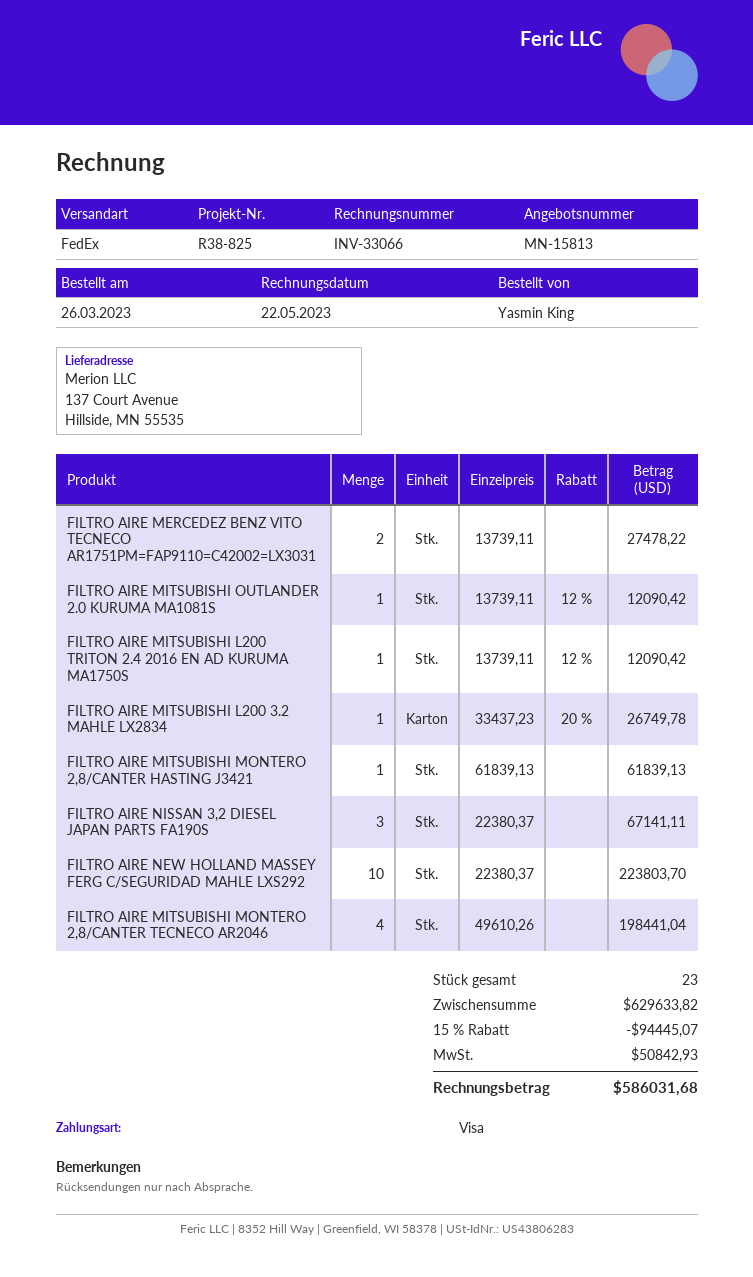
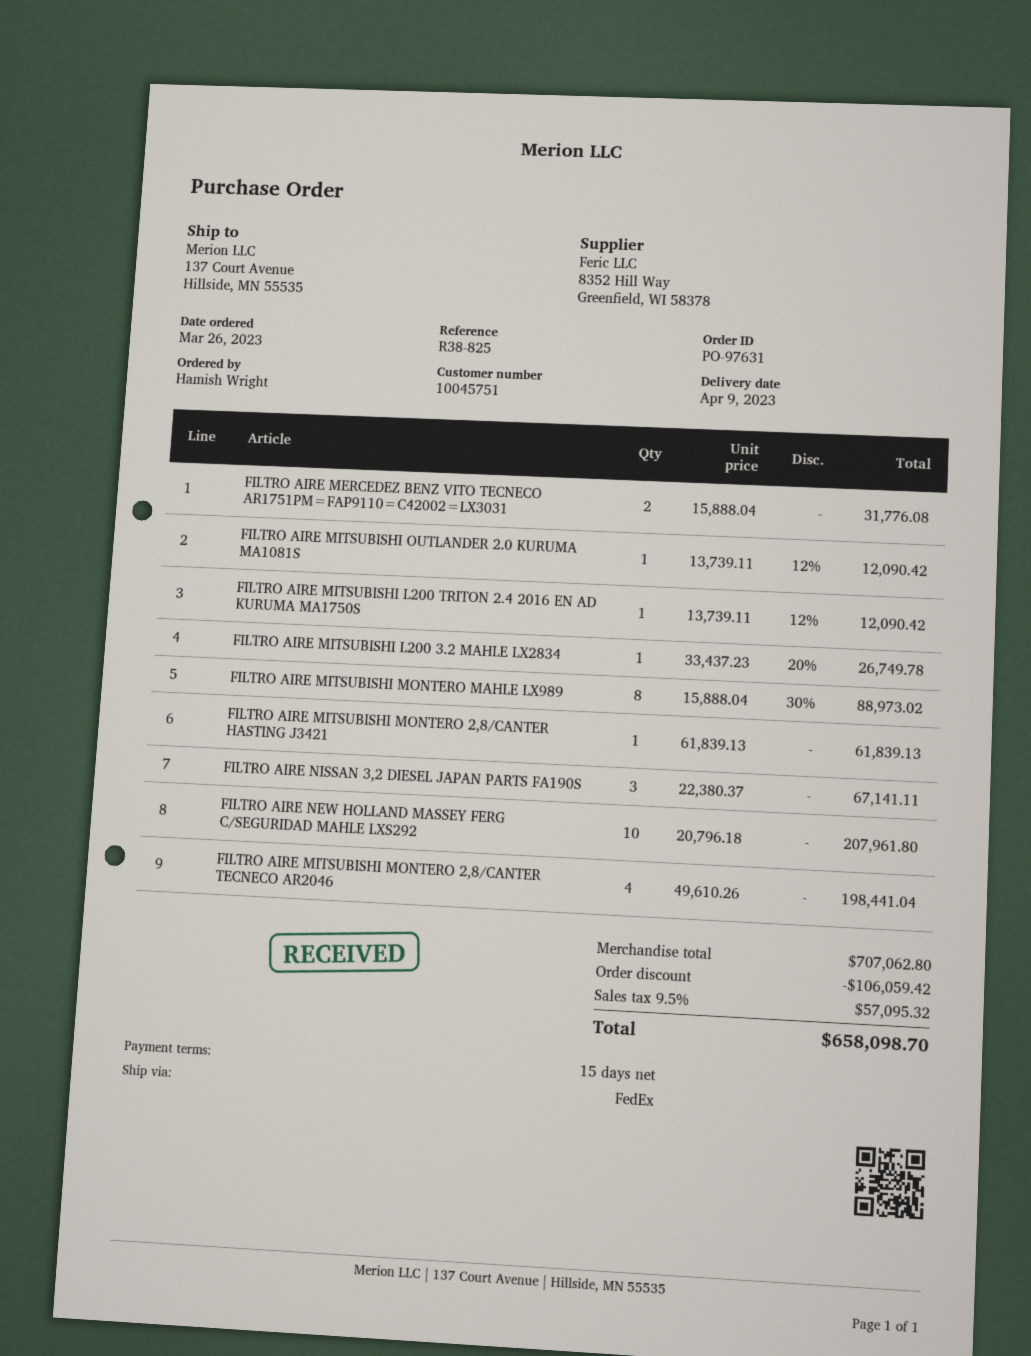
ordered by: Yasmin King -> Hamish Wright
FILTRO AIRE MERCEDEZ BENZ VITO TECNECO AR1751PM=FAP9110=C42002=LX3031: 2 x 13739.11 = 27478.22 -> 2 x 15888.04 = 31776.08
FILTRO AIRE NEW HOLLAND MASSEY FERG C/SEGURIDAD MAHLE LXS292: 10 x 22380.37 = 223803.70 -> 10 x 20796.18 = 207961.80
FILTRO AIRE MITSUBISHI MONTERO MAHLE LX989: none -> 8 x 15888.04 - 30% = 88973.02
subtotal: 629633.82 -> 707062.80
discount: 94445.07 -> 106059.42
tax: 50842.93 -> 57095.32
total: 586031.68 -> 658098.70

